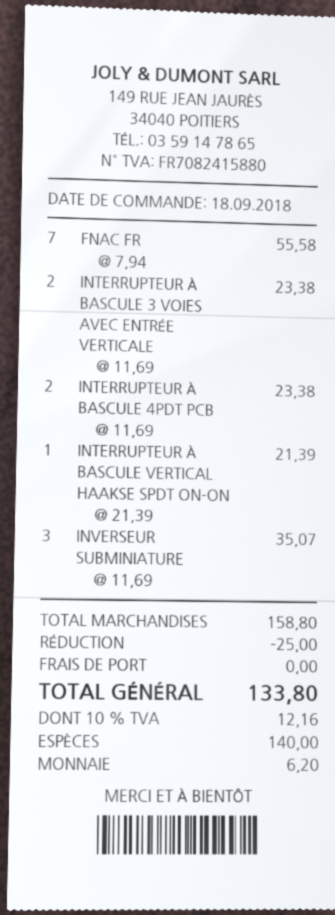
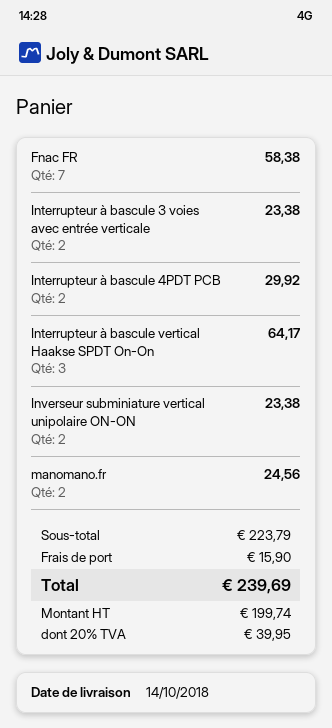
FNAC FR: 7 for 55.58 -> 7 for 58.38
INTERRUPTEUR À BASCULE 4PDT PCB: 2 for 23.38 -> 2 for 29.92
INTERRUPTEUR À BASCULE VERTICAL HAAKSE SPDT ON-ON: 1 for 21.39 -> 3 for 64.17
INVERSEUR SUBMINIATURE: 3 for 35.07 -> 2 for 23.38
manomano.fr: none -> 2 for 24.56
subtotal: 158.80 -> 223.79
discount: 25.00 -> none
shipping: 0.00 -> 15.90
tax: 10% = 12.16 -> 20% = 39.95
total: 133.80 -> 239.69

